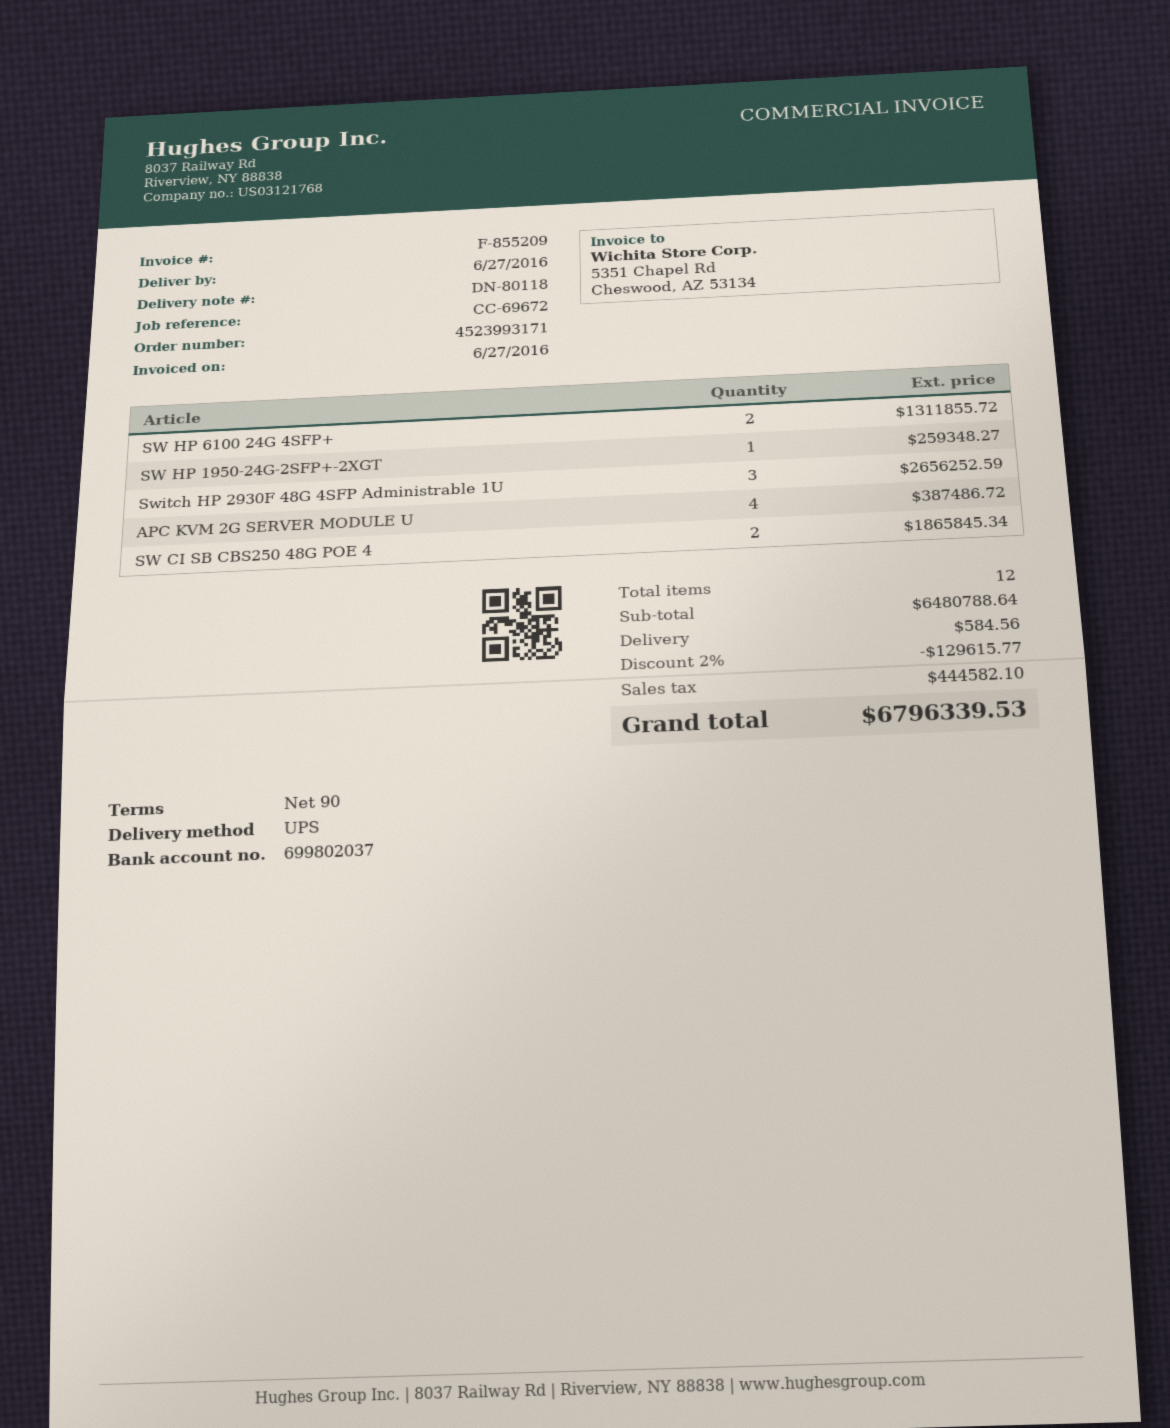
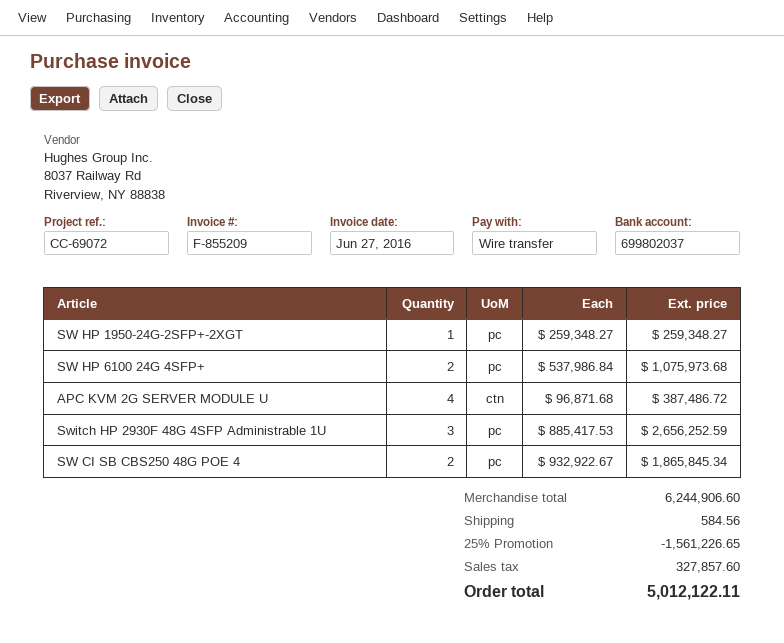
reference: CC-69672 -> CC-69072
SW HP 6100 24G 4SFP+: 2 for 1311855.72 -> 2 for 1075973.68
subtotal: 6480788.64 -> 6244906.60
discount: 2% = 129615.77 -> 25% = 1561226.65
tax: 444582.10 -> 327857.60
total: 6796339.53 -> 5012122.11

